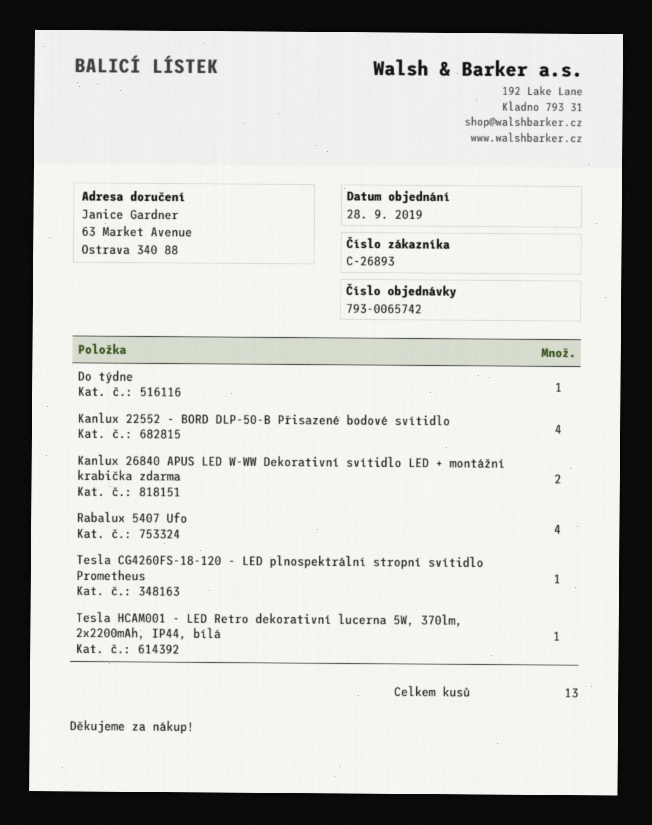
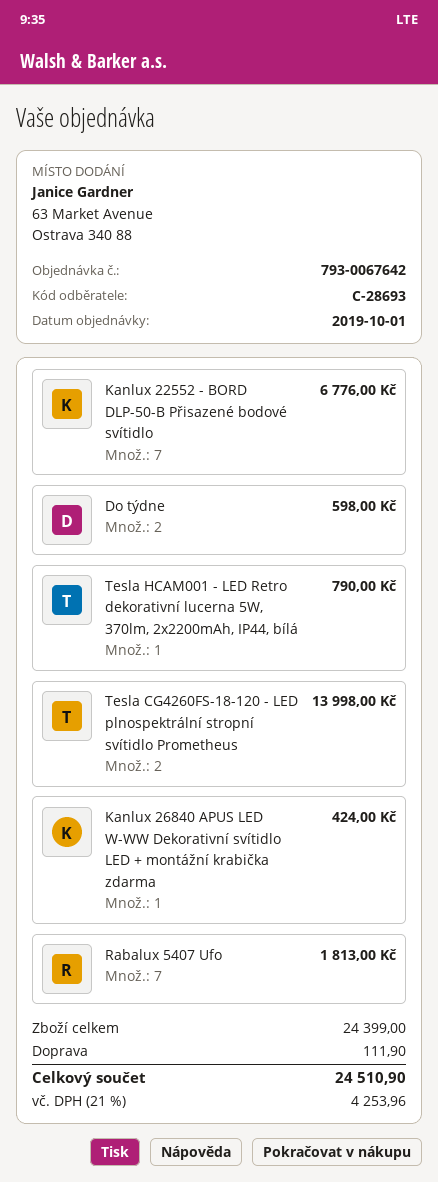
order number: 793-0065742 -> 793-0067642
order date: 2019-09-28 -> 2019-10-01
customer number: C-26893 -> C-28693
Do týdne: 1 -> 2
Kanlux 22552 - BORD DLP-50-B Přisazené bodové svítidlo: 4 -> 7
Kanlux 26840 APUS LED W-WW Dekorativní svítidlo LED + montážní krabička zdarma: 2 -> 1
Rabalux 5407 Ufo: 4 -> 7
Tesla CG4260FS-18-120 - LED plnospektrální stropní svítidlo Prometheus: 1 -> 2

